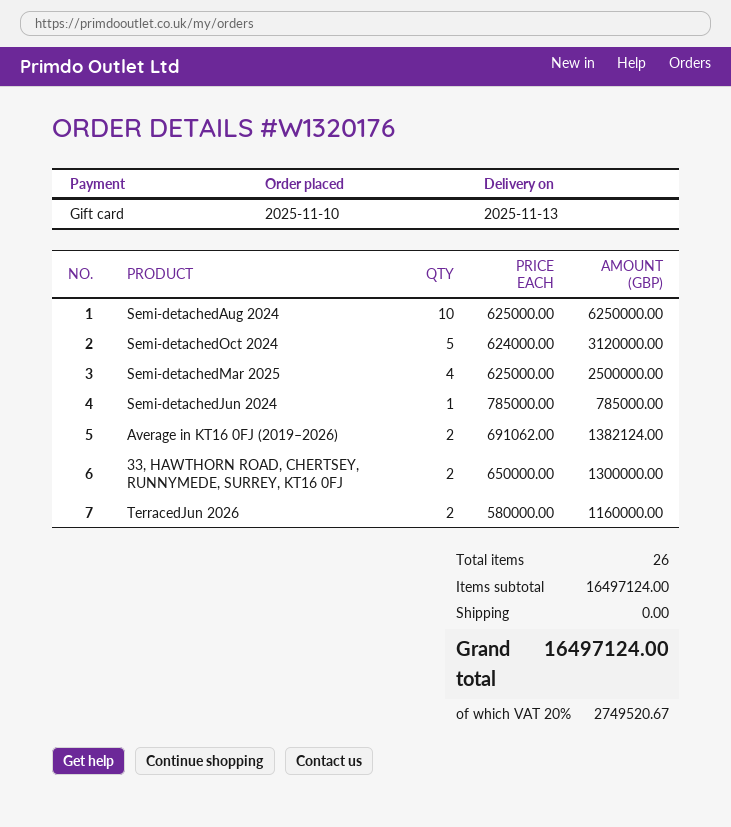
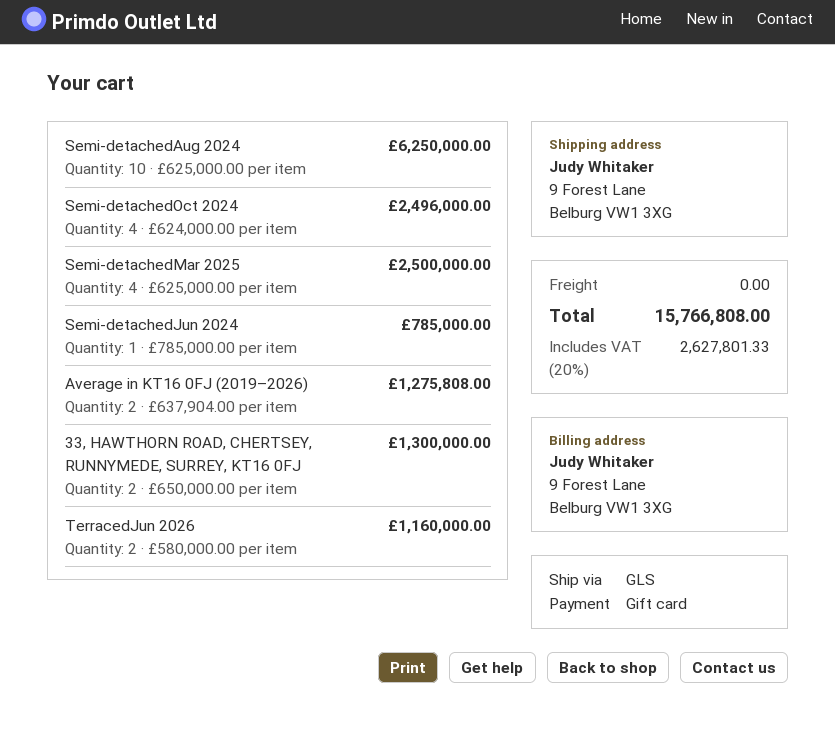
Semi-detachedOct 2024: 5 x 624000.00 = 3120000.00 -> 4 x 624000.00 = 2496000.00
Average in KT16 0FJ (2019–2026): 2 x 691062.00 = 1382124.00 -> 2 x 637904.00 = 1275808.00
tax: 20% = 2749520.67 -> 20% = 2627801.33
total: 16497124.00 -> 15766808.00

